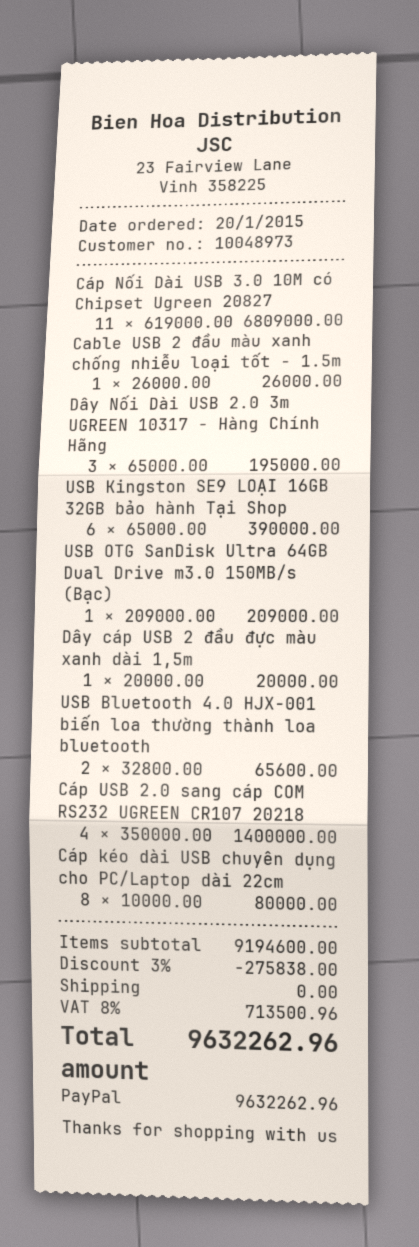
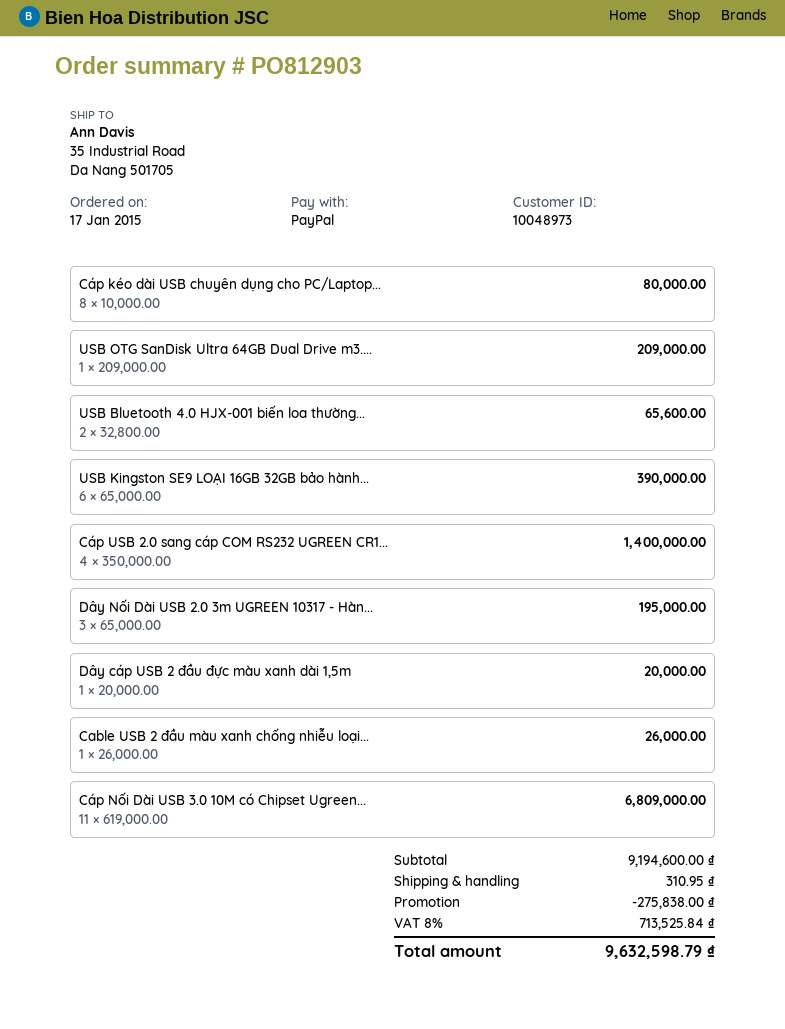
order date: 2015-01-20 -> 2015-01-17
shipping: 0.00 -> 310.95
tax: 8% = 713500.96 -> 8% = 713525.84
total: 9632262.96 -> 9632598.79

